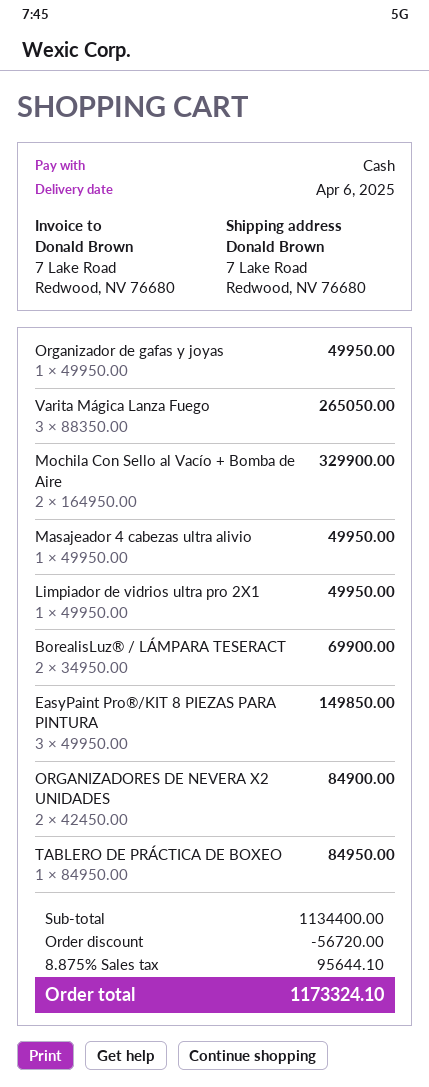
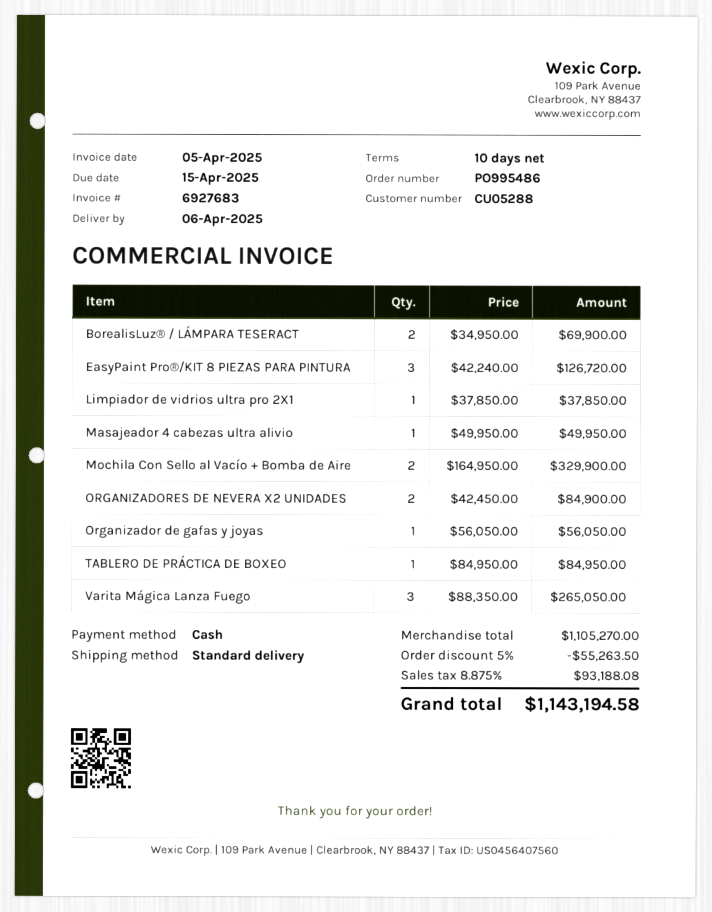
Organizador de gafas y joyas: 1 x 49950.00 = 49950.00 -> 1 x 56050.00 = 56050.00
Limpiador de vidrios ultra pro 2X1: 1 x 49950.00 = 49950.00 -> 1 x 37850.00 = 37850.00
EasyPaint Pro®/KIT 8 PIEZAS PARA PINTURA: 3 x 49950.00 = 149850.00 -> 3 x 42240.00 = 126720.00
subtotal: 1134400.00 -> 1105270.00
discount: 56720.00 -> 55263.50
tax: 8.875% = 95644.10 -> 8.875% = 93188.08
total: 1173324.10 -> 1143194.58

